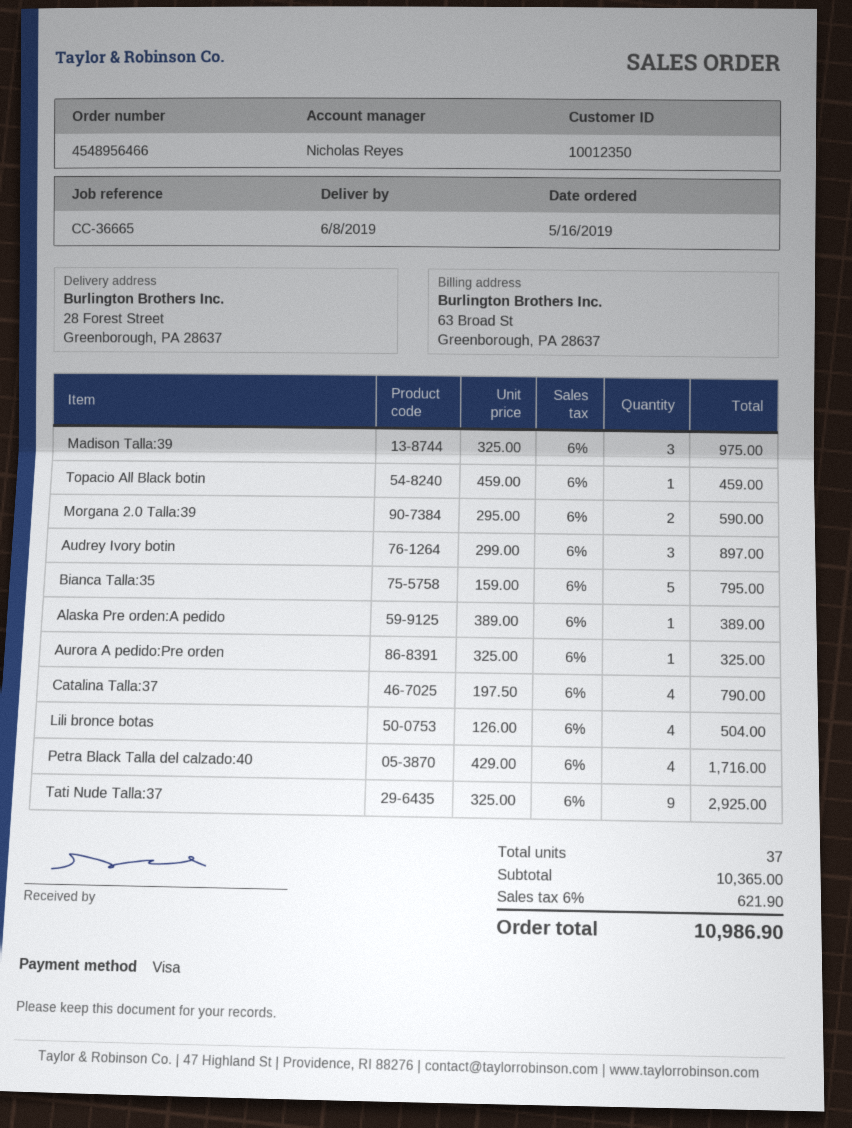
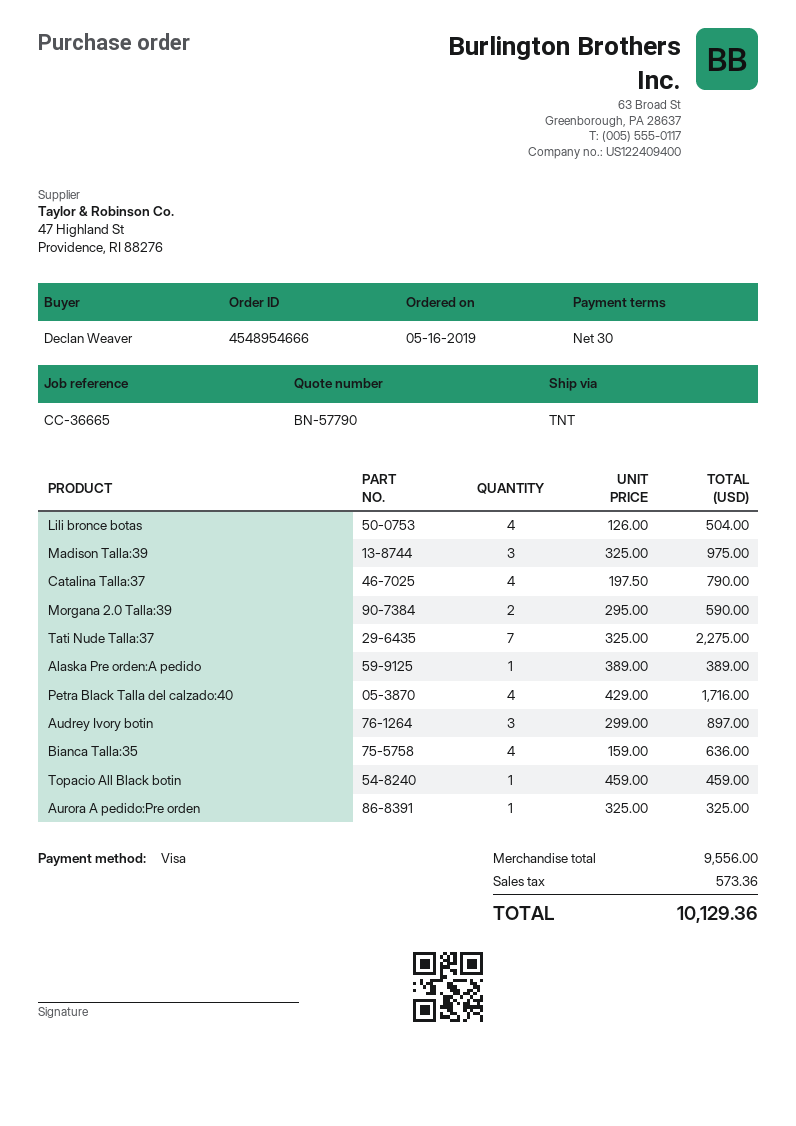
order number: 4548956466 -> 4548954666
Bianca Talla:35: 5 x 159.00 = 795.00 -> 4 x 159.00 = 636.00
Tati Nude Talla:37: 9 x 325.00 = 2925.00 -> 7 x 325.00 = 2275.00
subtotal: 10365.00 -> 9556.00
tax: 621.90 -> 573.36
total: 10986.90 -> 10129.36

